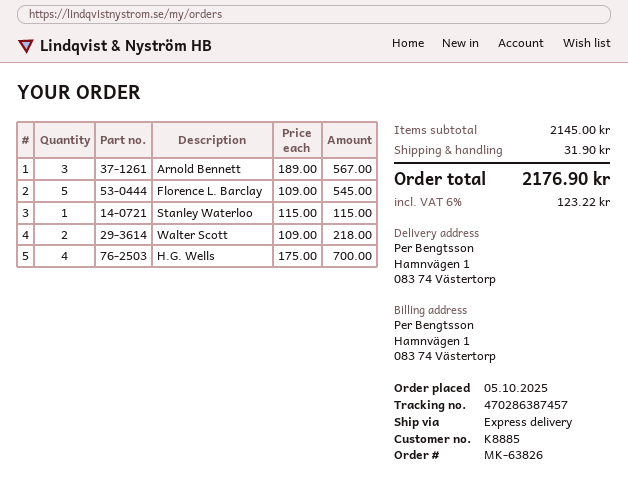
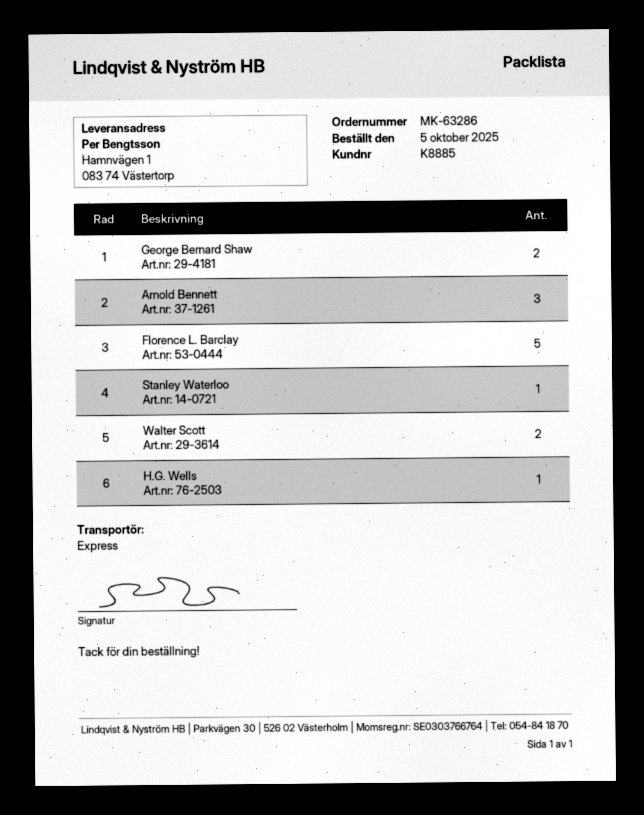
order number: MK-63826 -> MK-63286
H.G. Wells: 4 -> 1
George Bernard Shaw: none -> 2

